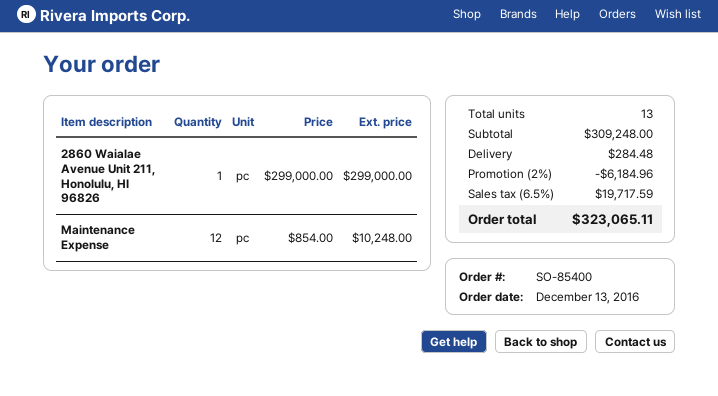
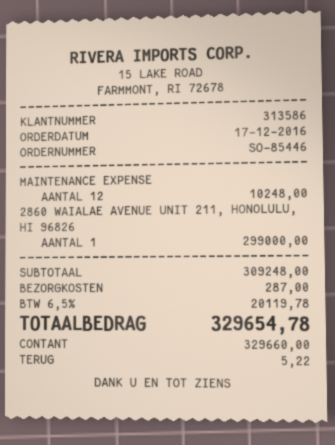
order number: SO-85400 -> SO-85446
order date: 2016-12-13 -> 2016-12-17
discount: 2% = 6184.96 -> none
shipping: 284.48 -> 287.00
tax: 6.5% = 19717.59 -> 6.5% = 20119.78
total: 323065.11 -> 329654.78

